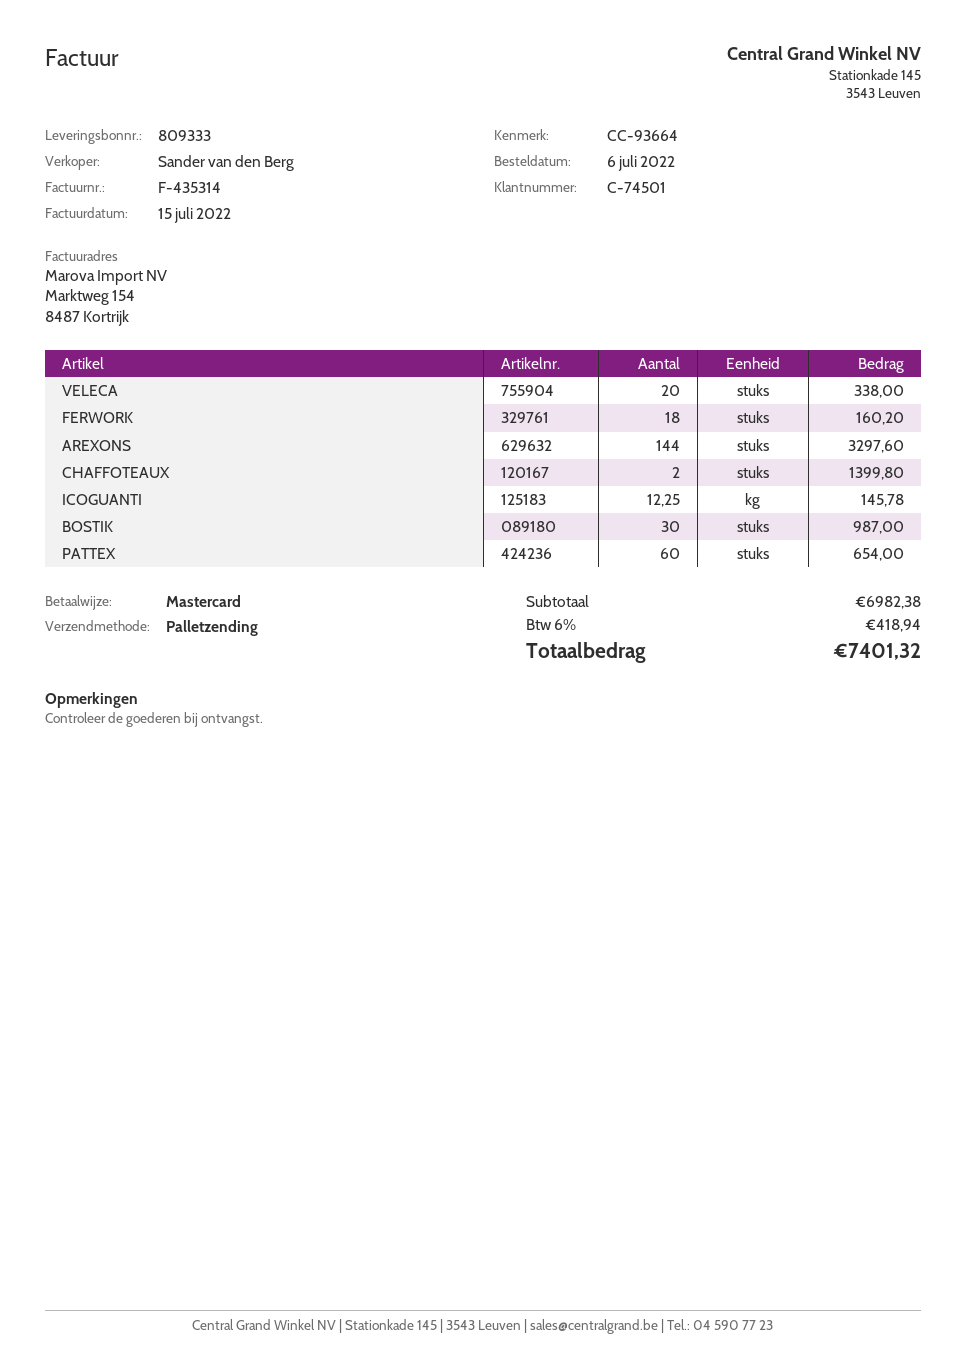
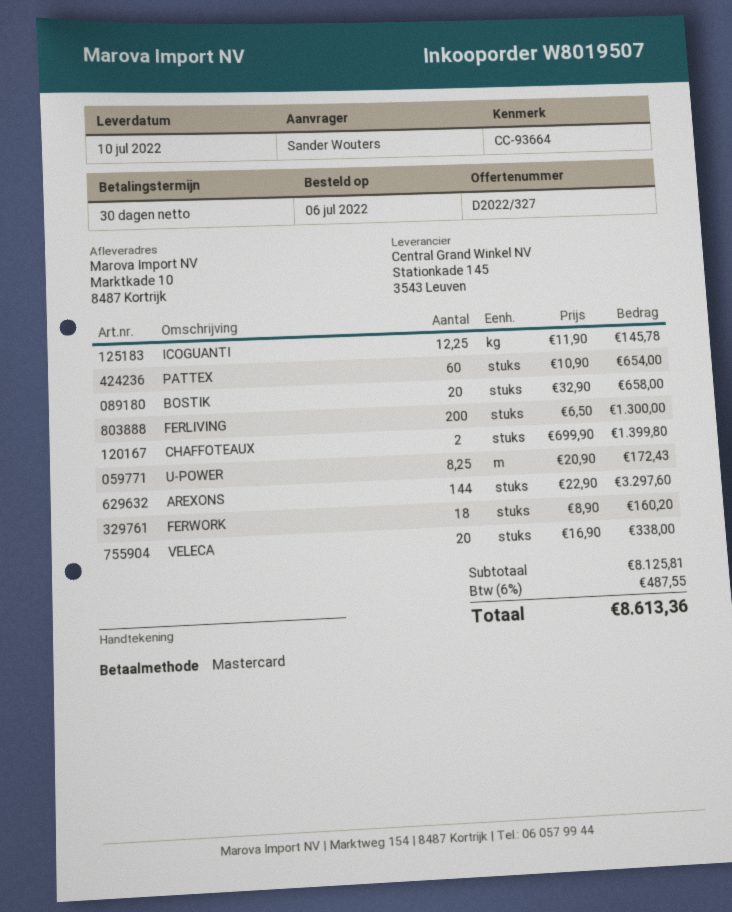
BOSTIK: 30 for 987.00 -> 20 for 658.00
FERLIVING: none -> 200 for 1300.00
U-POWER: none -> 8.25 for 172.43
subtotal: 6982.38 -> 8125.81
tax: 6% = 418.94 -> 6% = 487.55
total: 7401.32 -> 8613.36

